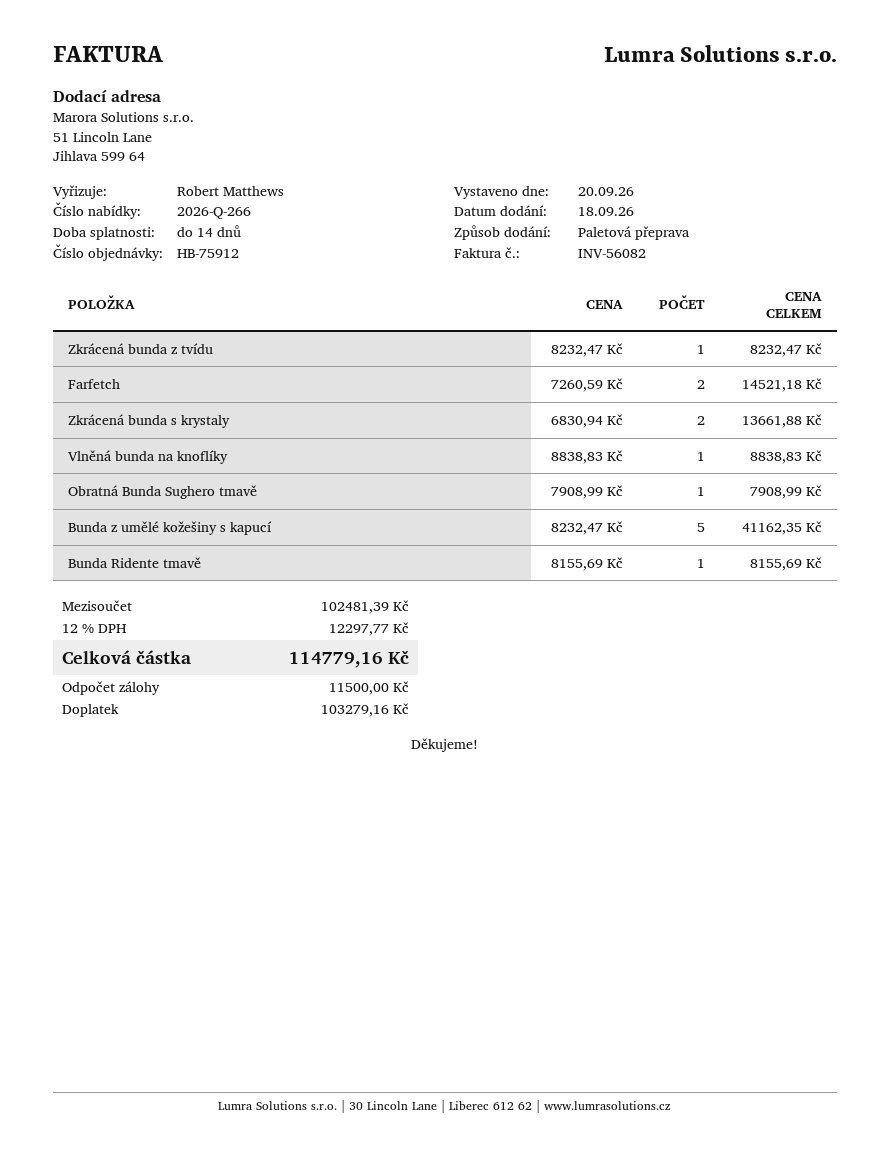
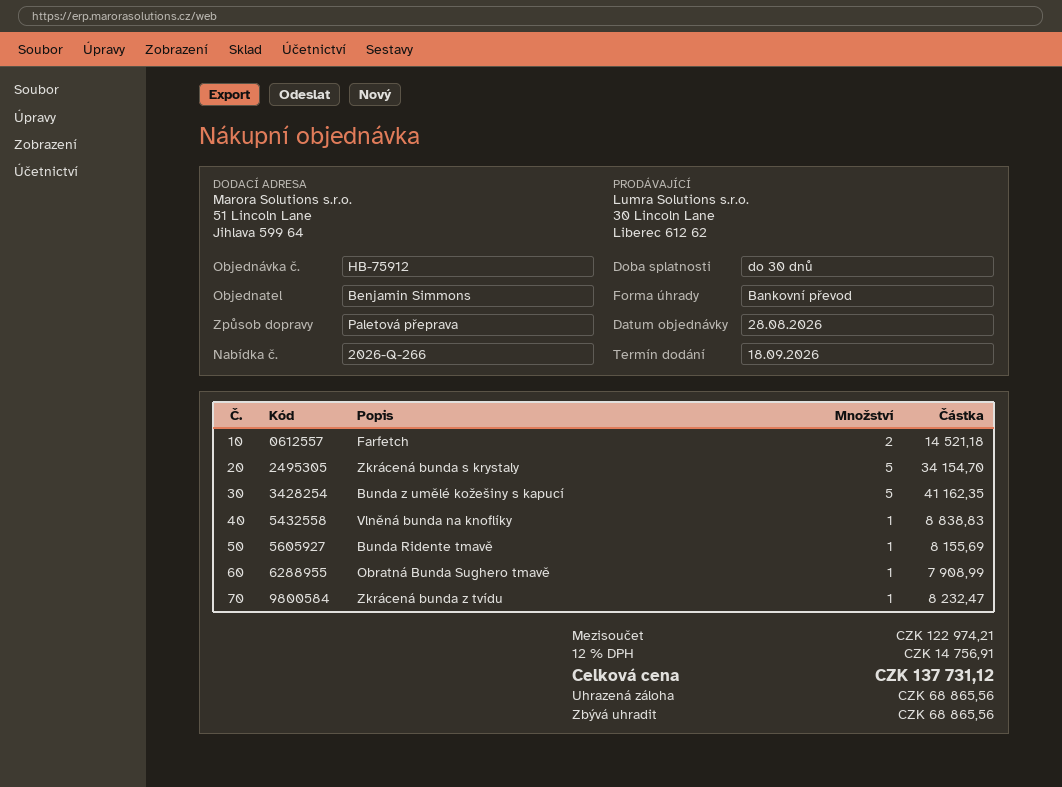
payment terms: 14 days -> 30 days
Zkrácená bunda s krystaly: 2 for 13661.88 -> 5 for 34154.70
subtotal: 102481.39 -> 122974.21
tax: 12% = 12297.77 -> 12% = 14756.91
total: 114779.16 -> 137731.12
deposit: 11500.00 -> 68865.56
balance: 103279.16 -> 68865.56

